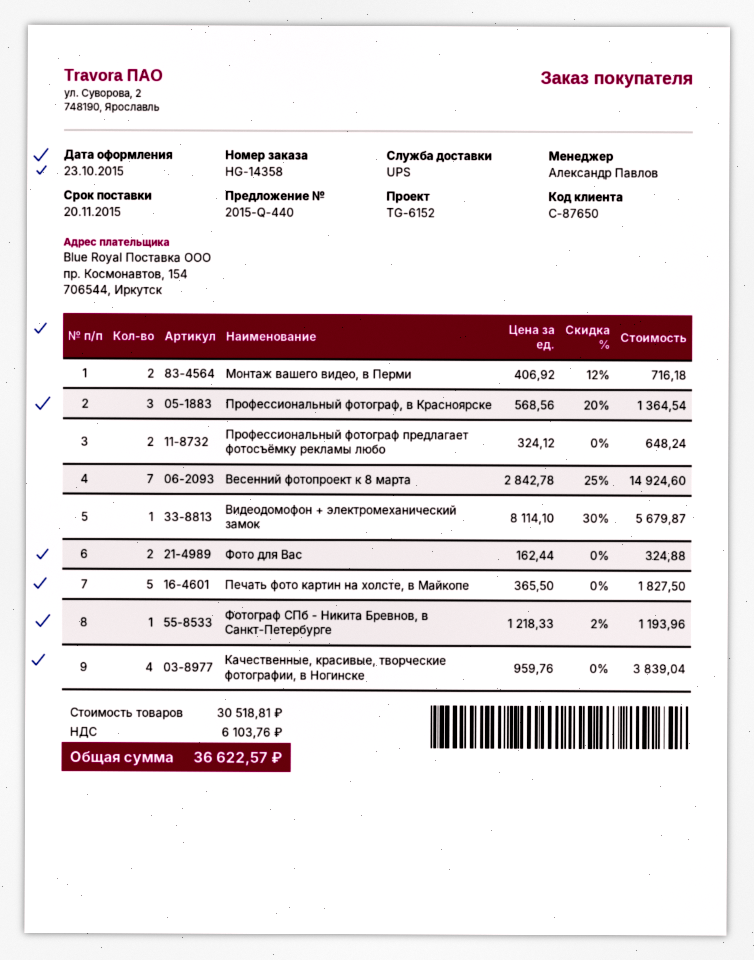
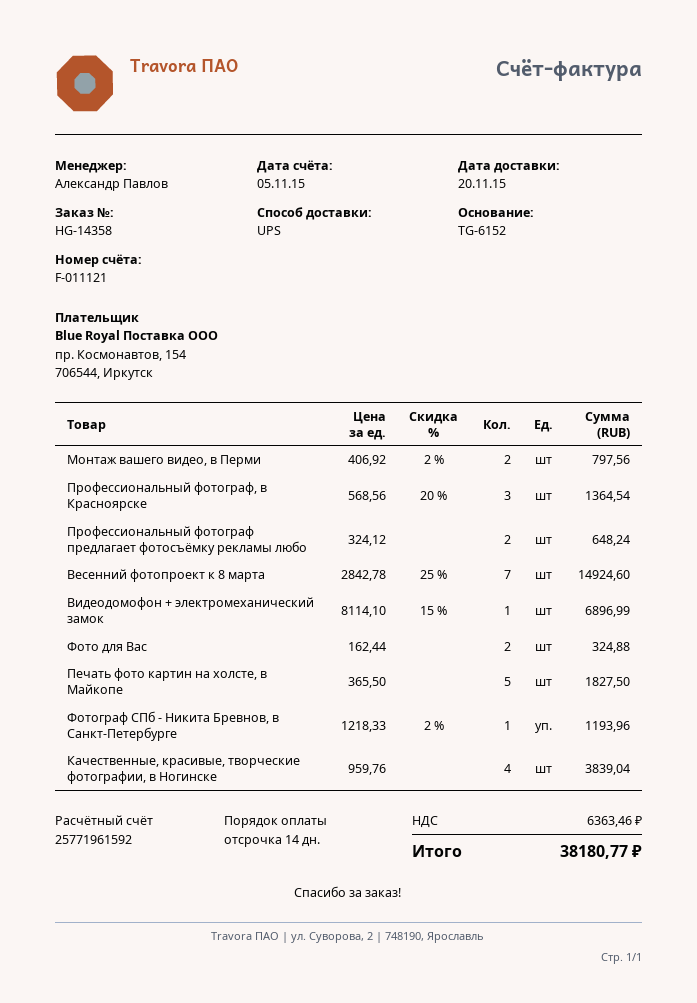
Монтаж вашего видео, в Перми: 2 x 406.92 - 12% = 716.18 -> 2 x 406.92 - 2% = 797.56
Видеодомофон + электромеханический замок: 1 x 8114.10 - 30% = 5679.87 -> 1 x 8114.10 - 15% = 6896.99
tax: 6103.76 -> 6363.46
total: 36622.57 -> 38180.77

